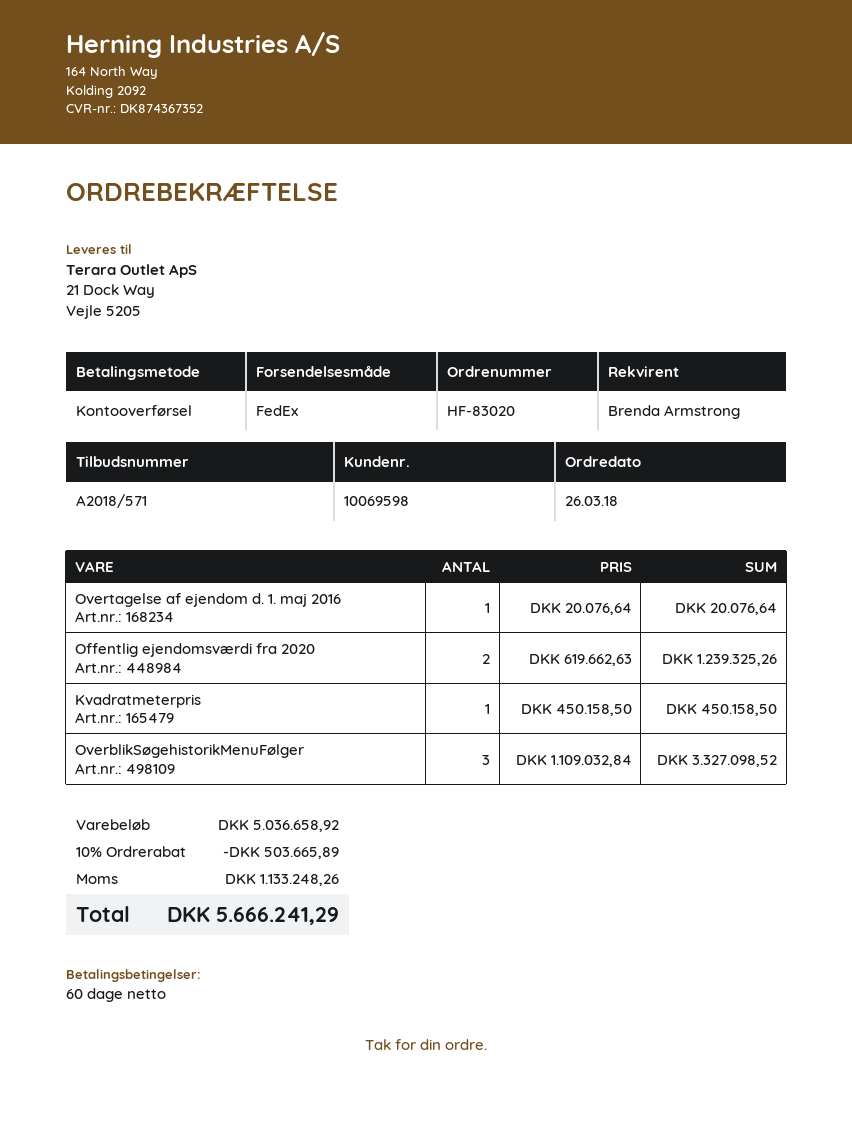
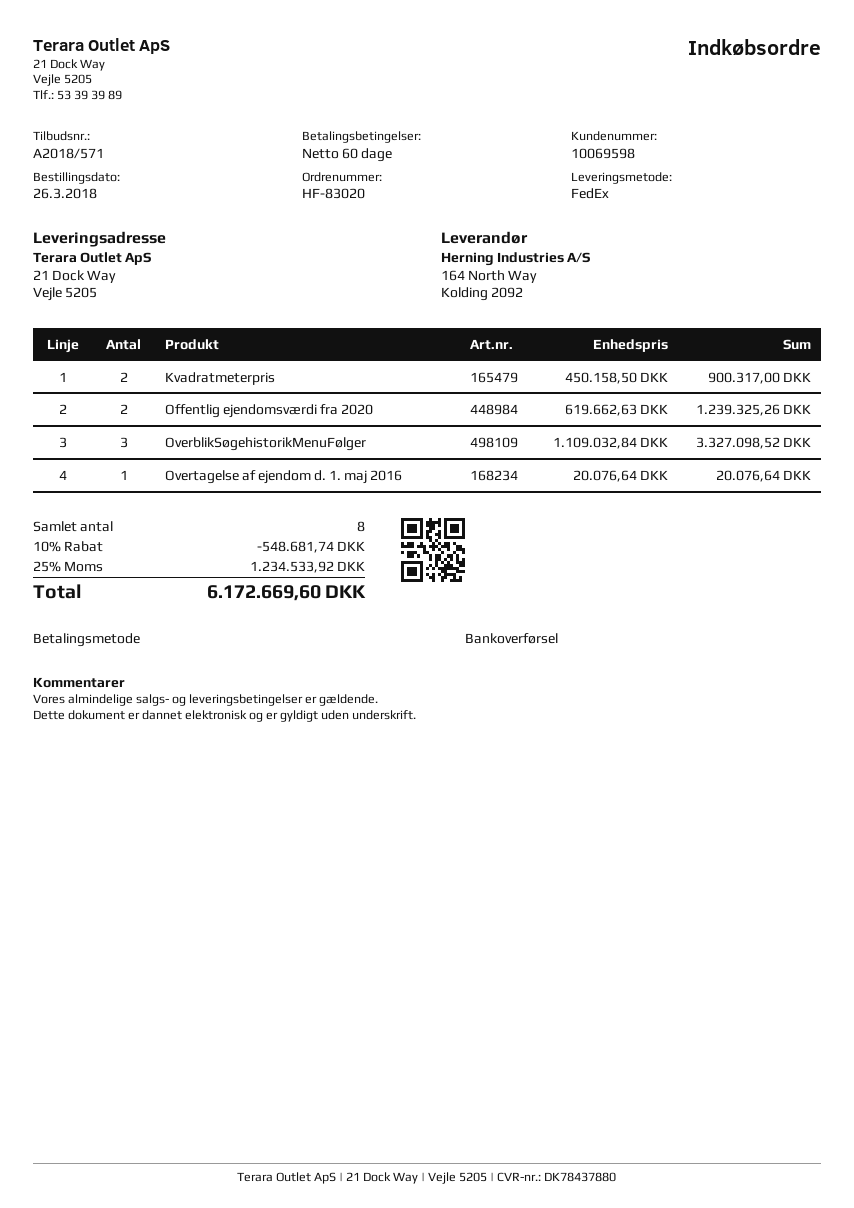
Kvadratmeterpris: 1 x 450158.50 = 450158.50 -> 2 x 450158.50 = 900317.00
discount: 10% = 503665.89 -> 10% = 548681.74
tax: 1133248.26 -> 1234533.92
total: 5666241.29 -> 6172669.60

